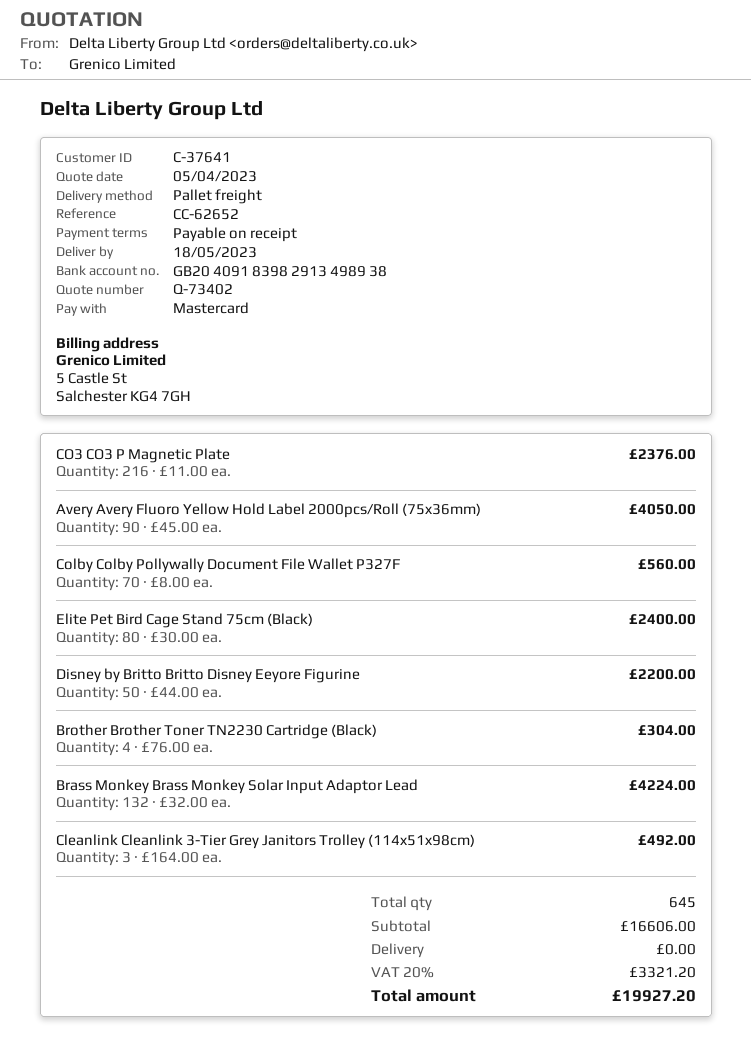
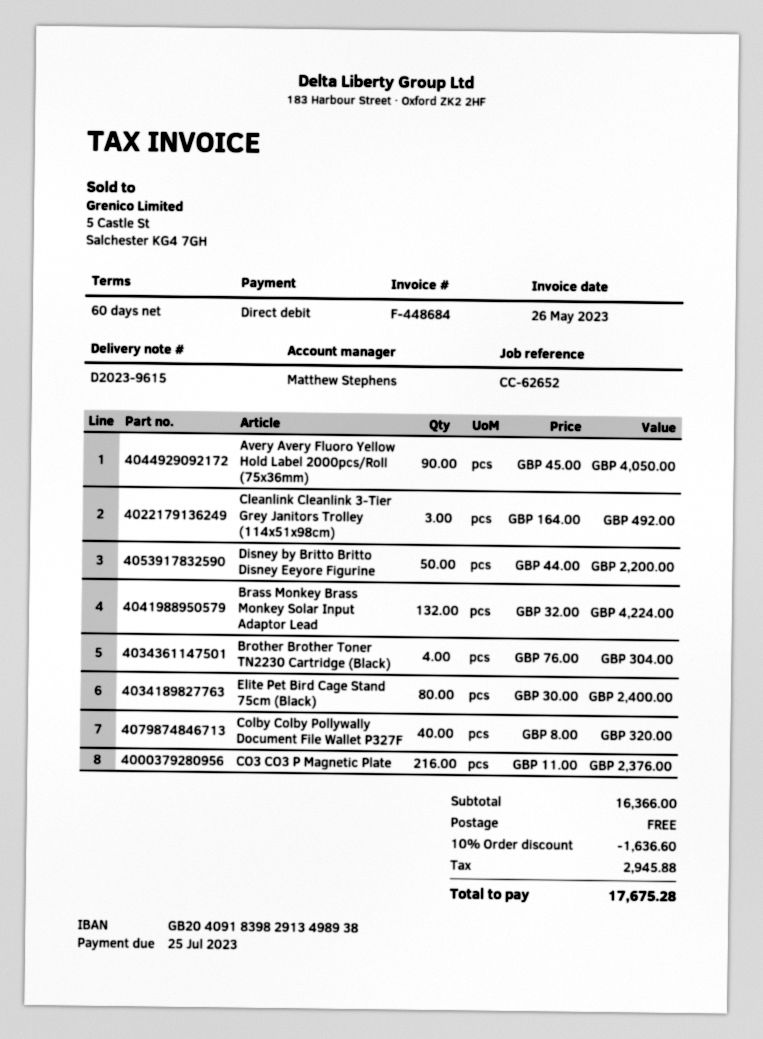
payment terms: on receipt -> 60 days
payment method: Mastercard -> direct debit
Colby Colby Pollywally Document File Wallet P327F: 70 x 8.00 = 560.00 -> 40 x 8.00 = 320.00
subtotal: 16606.00 -> 16366.00
discount: none -> 10% = 1636.60
tax: 3321.20 -> 2945.88
total: 19927.20 -> 17675.28

